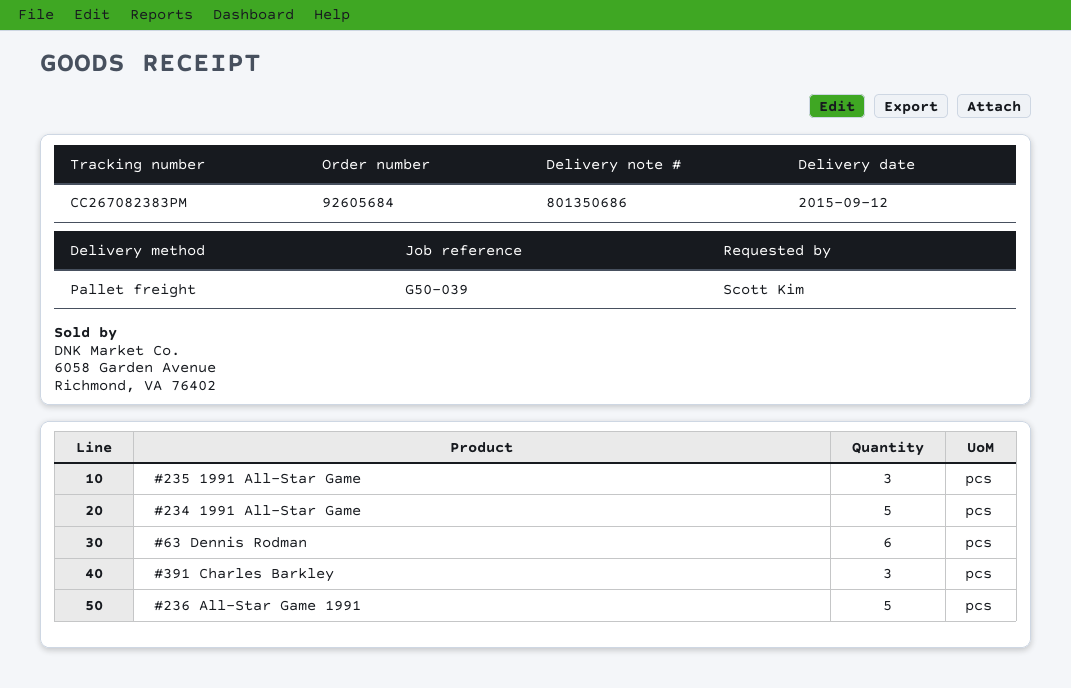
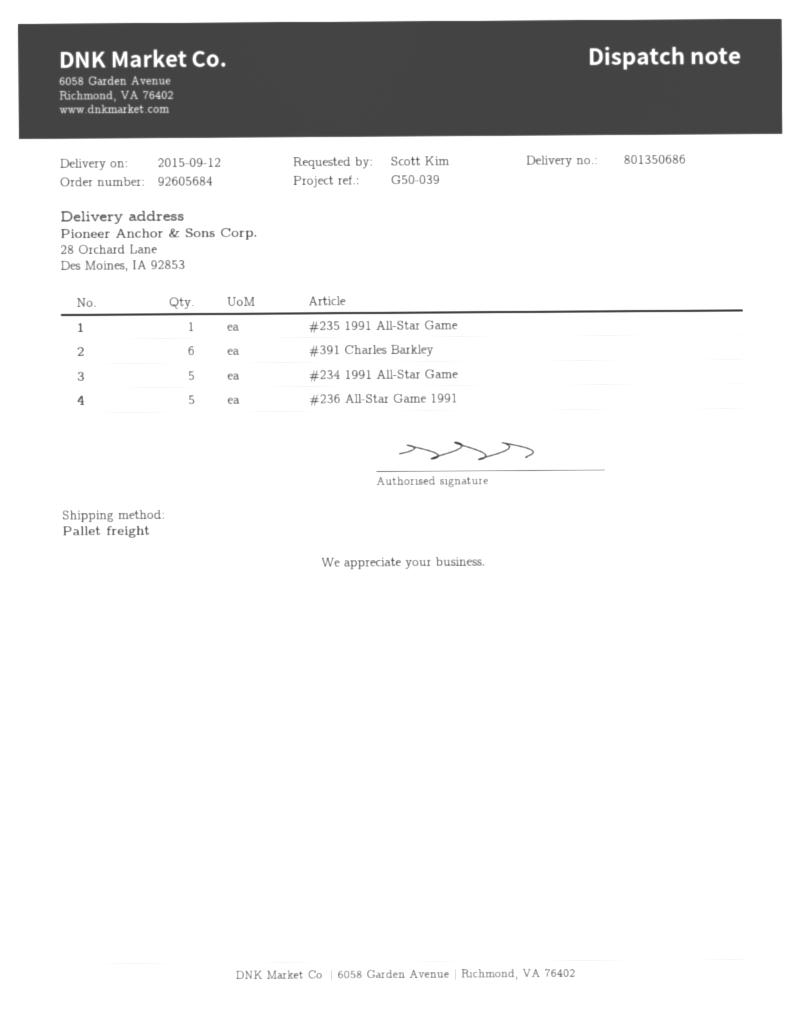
#235 1991 All-Star Game: 3 -> 1
#63 Dennis Rodman: 6 -> none
#391 Charles Barkley: 3 -> 6

